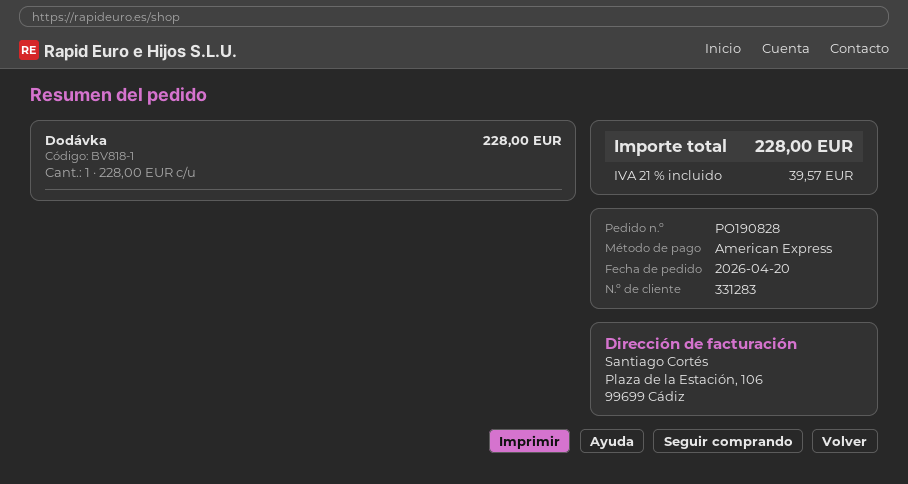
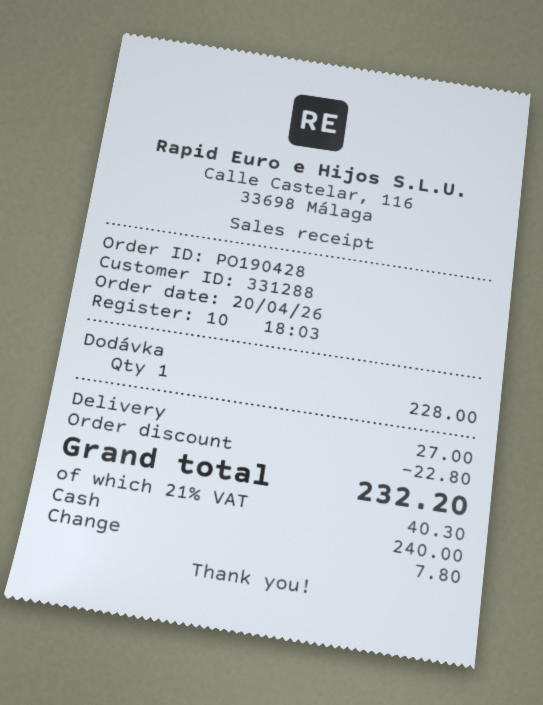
order number: PO190828 -> PO190428
customer number: 331283 -> 331288
payment method: American Express -> cash
discount: none -> 22.80
shipping: none -> 27.00
tax: 21% = 39.57 -> 21% = 40.30
total: 228.00 -> 232.20

